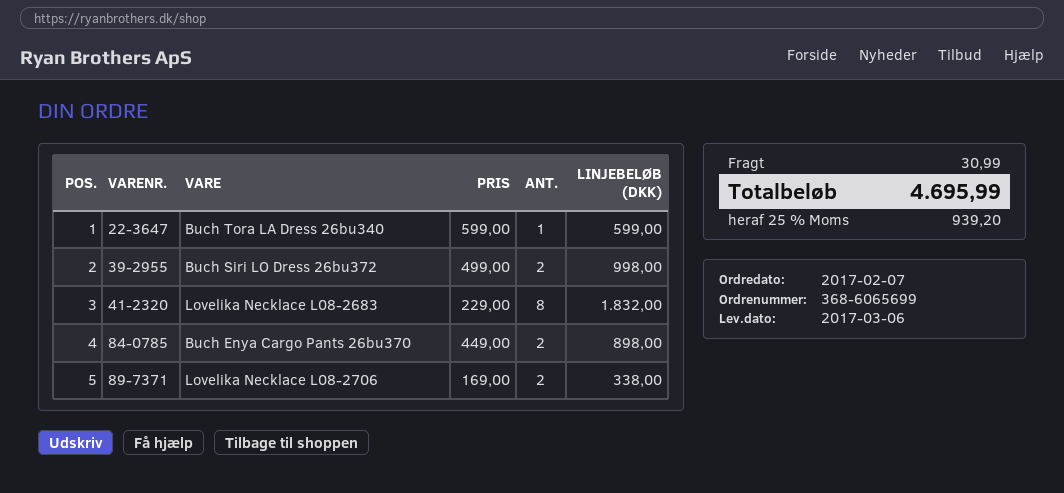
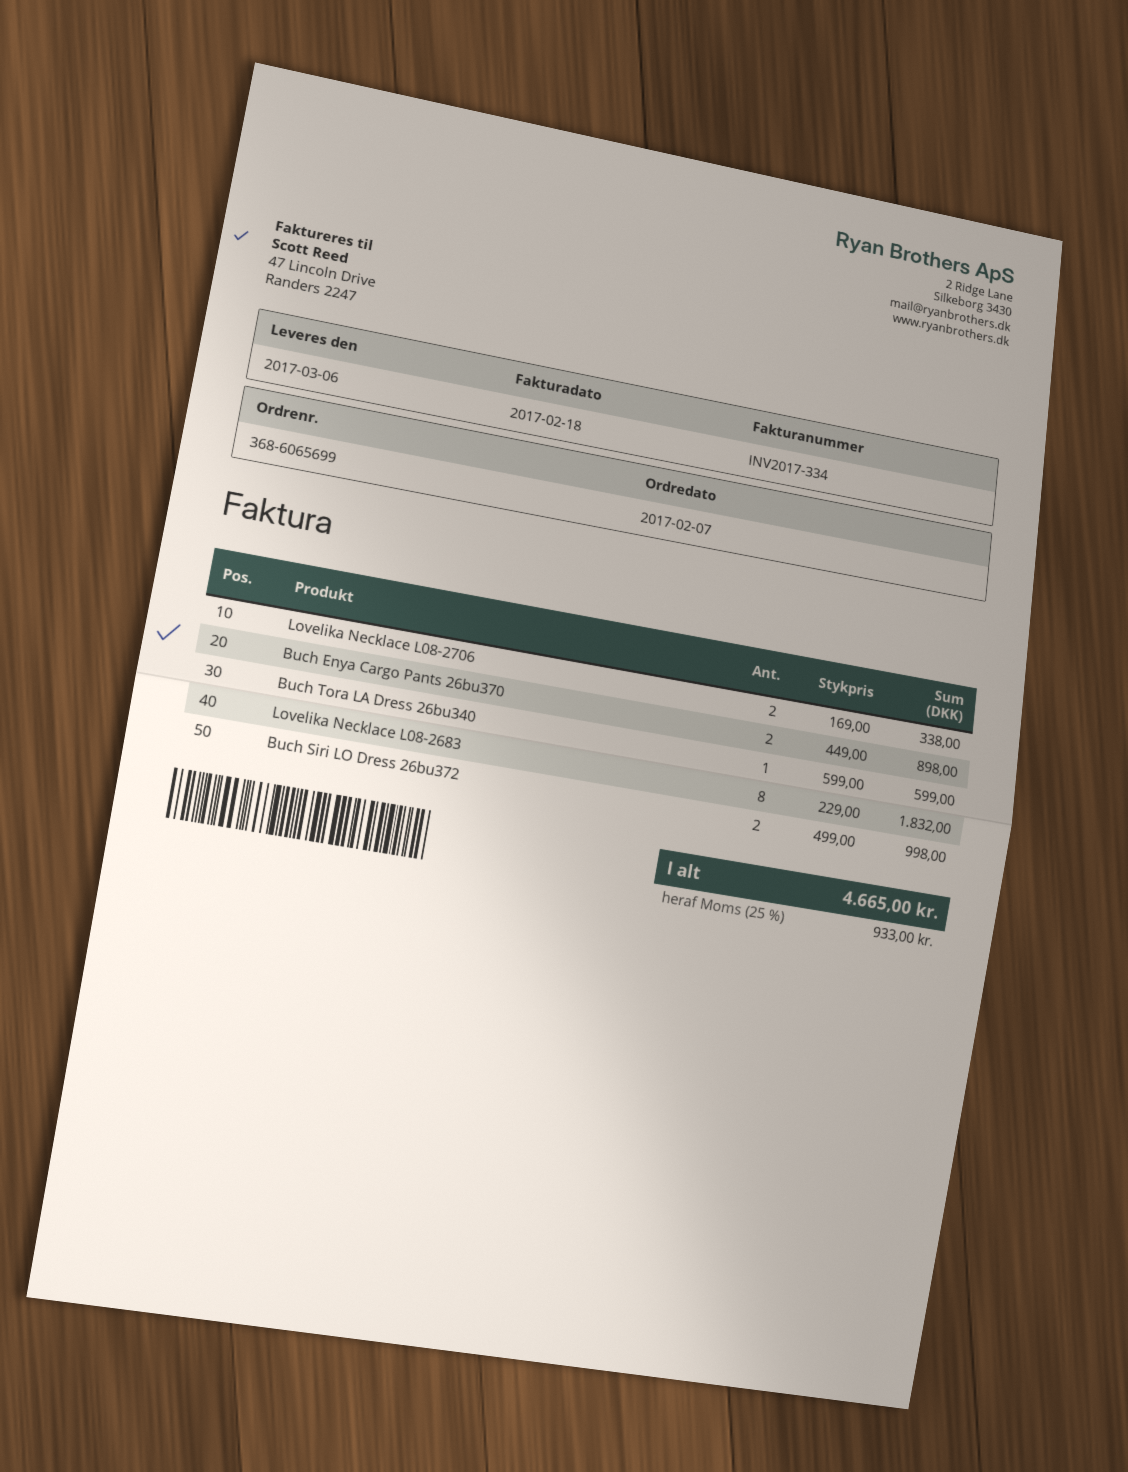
shipping: 30.99 -> none
tax: 25% = 939.20 -> 25% = 933.00
total: 4695.99 -> 4665.00

